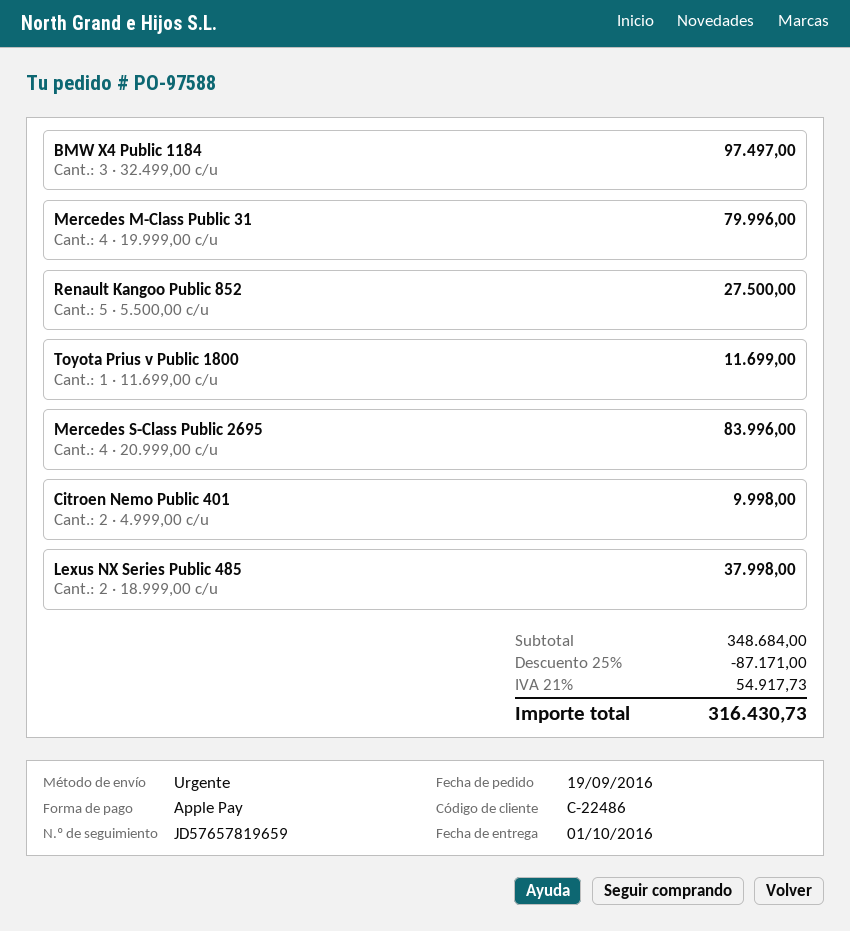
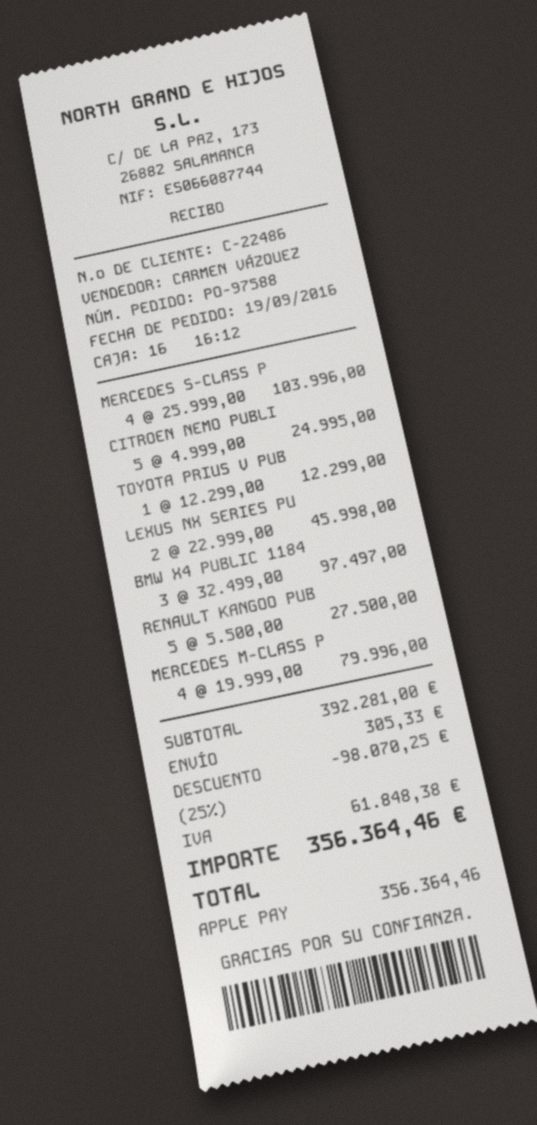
Toyota Prius v Public 1800: 1 x 11699.00 = 11699.00 -> 1 x 12299.00 = 12299.00
Mercedes S-Class Public 2695: 4 x 20999.00 = 83996.00 -> 4 x 25999.00 = 103996.00
Citroen Nemo Public 401: 2 x 4999.00 = 9998.00 -> 5 x 4999.00 = 24995.00
Lexus NX Series Public 485: 2 x 18999.00 = 37998.00 -> 2 x 22999.00 = 45998.00
subtotal: 348684.00 -> 392281.00
discount: 25% = 87171.00 -> 25% = 98070.25
shipping: none -> 305.33
tax: 54917.73 -> 61848.38
total: 316430.73 -> 356364.46

